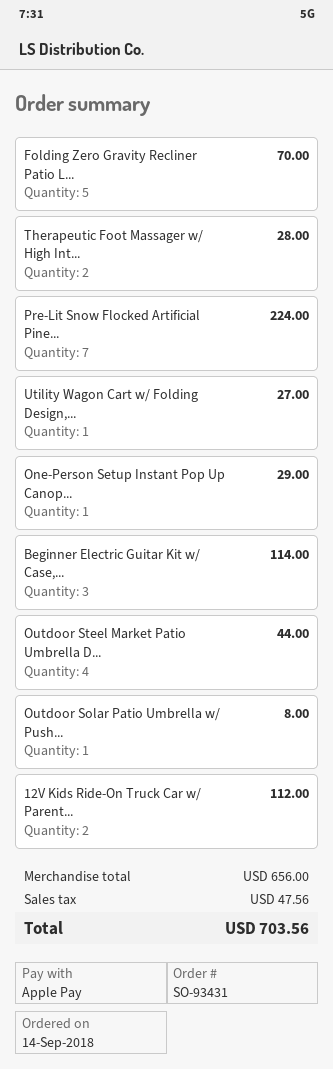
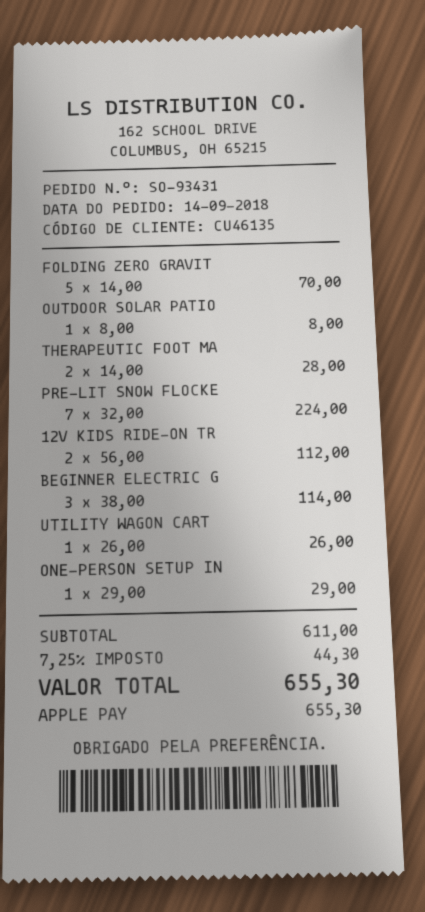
Utility Wagon Cart w/ Folding Design,...: 1 for 27.00 -> 1 for 26.00
Outdoor Steel Market Patio Umbrella D...: 4 for 44.00 -> none
subtotal: 656.00 -> 611.00
tax: 47.56 -> 44.30
total: 703.56 -> 655.30

